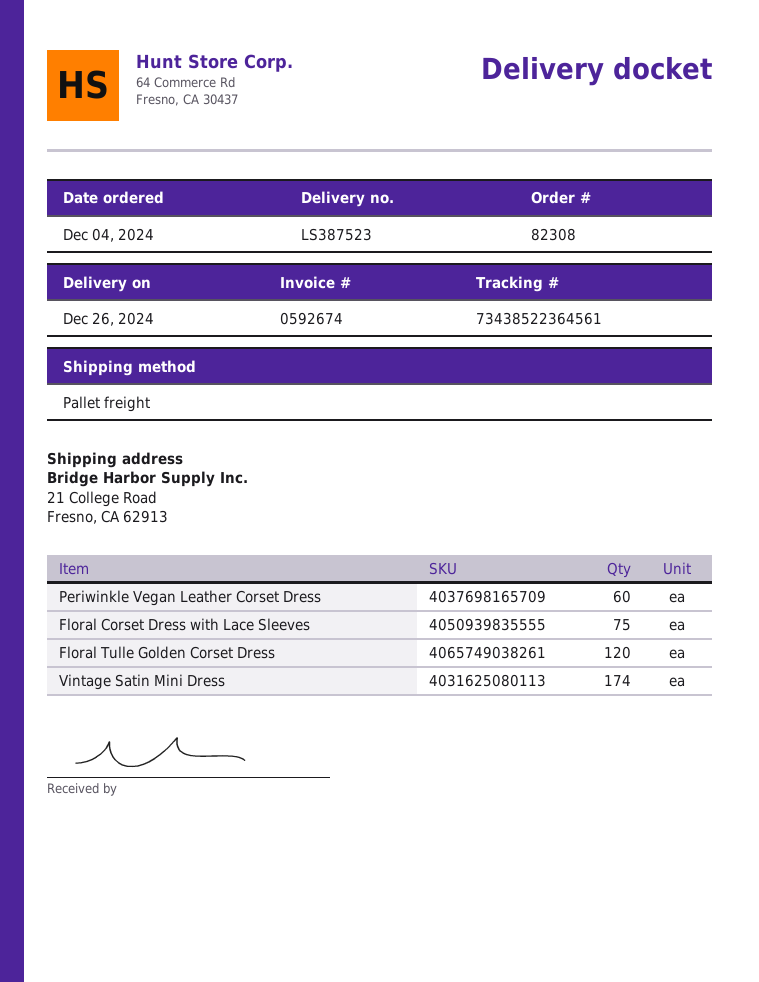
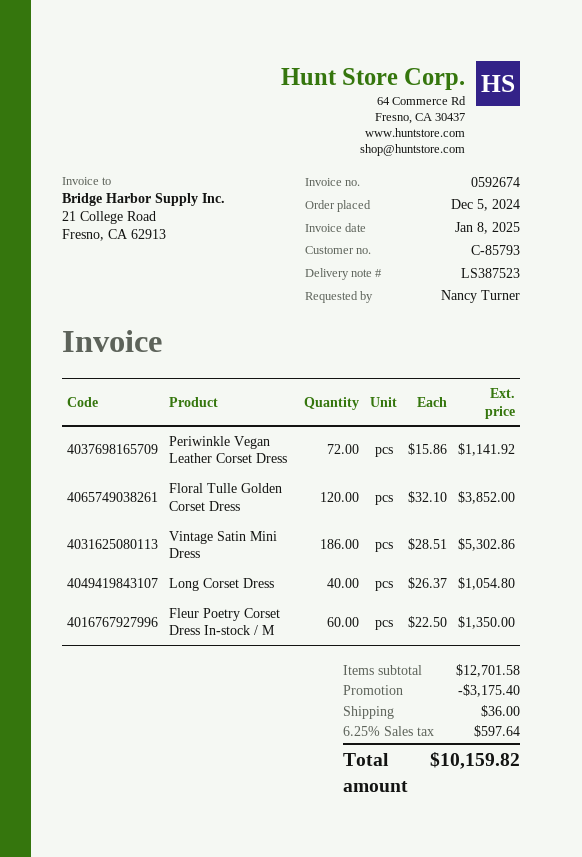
order date: 2024-12-04 -> 2024-12-05
Periwinkle Vegan Leather Corset Dress: 60 -> 72
Floral Corset Dress with Lace Sleeves: 75 -> none
Vintage Satin Mini Dress: 174 -> 186
Long Corset Dress: none -> 40
Fleur Poetry Corset Dress In-stock / M: none -> 60

